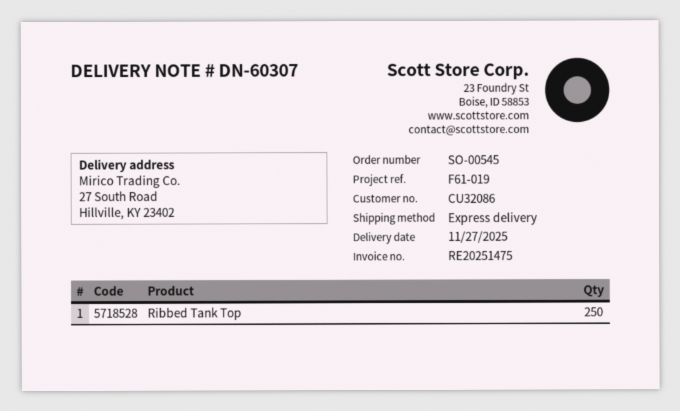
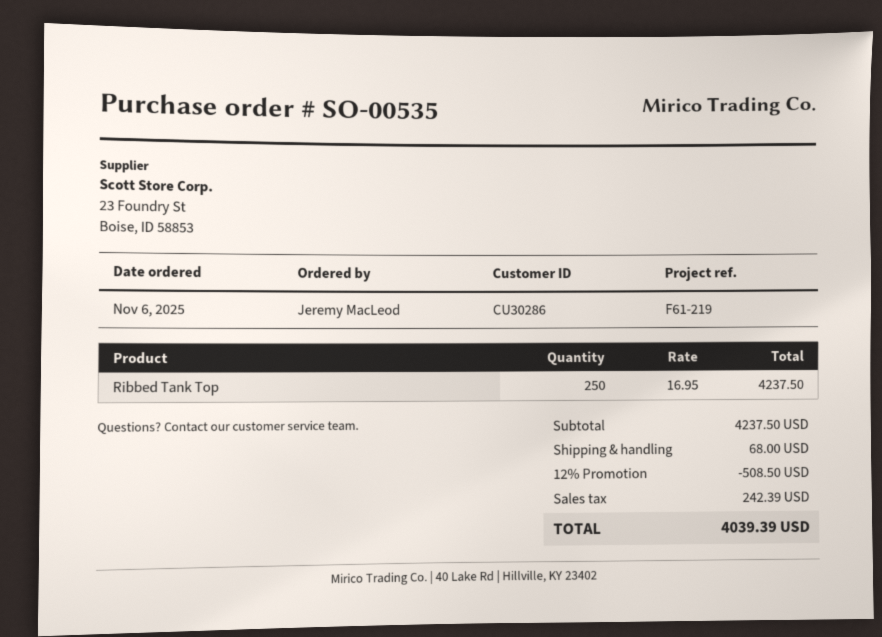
order number: SO-00545 -> SO-00535
customer number: CU32086 -> CU30286
reference: F61-019 -> F61-219

